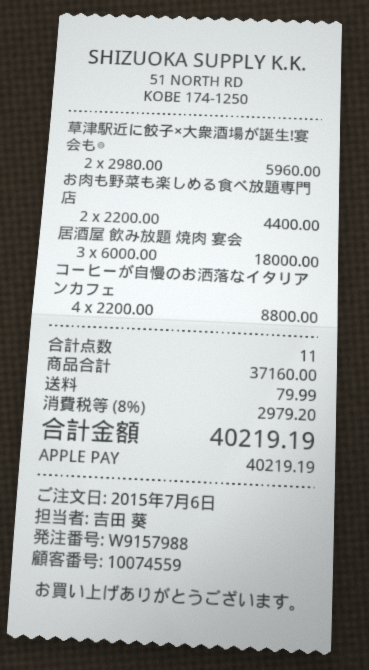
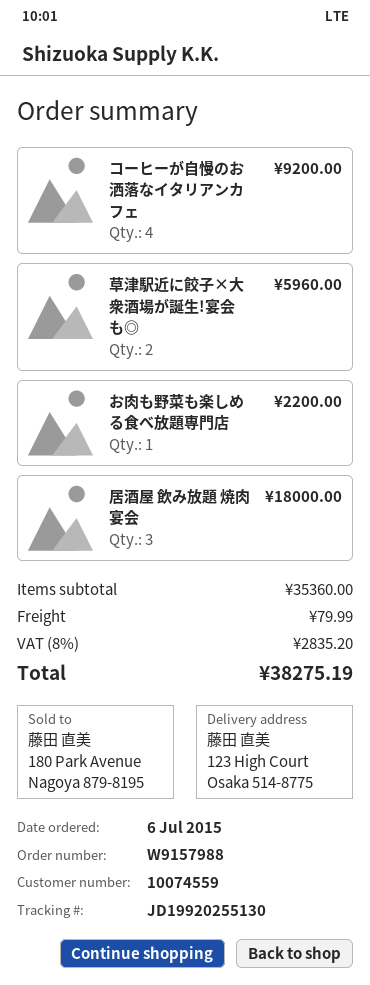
お肉も野菜も楽しめる食べ放題専門店: 2 for 4400.00 -> 1 for 2200.00
コーヒーが自慢のお洒落なイタリアンカフェ: 4 for 8800.00 -> 4 for 9200.00
subtotal: 37160.00 -> 35360.00
tax: 8% = 2979.20 -> 8% = 2835.20
total: 40219.19 -> 38275.19

